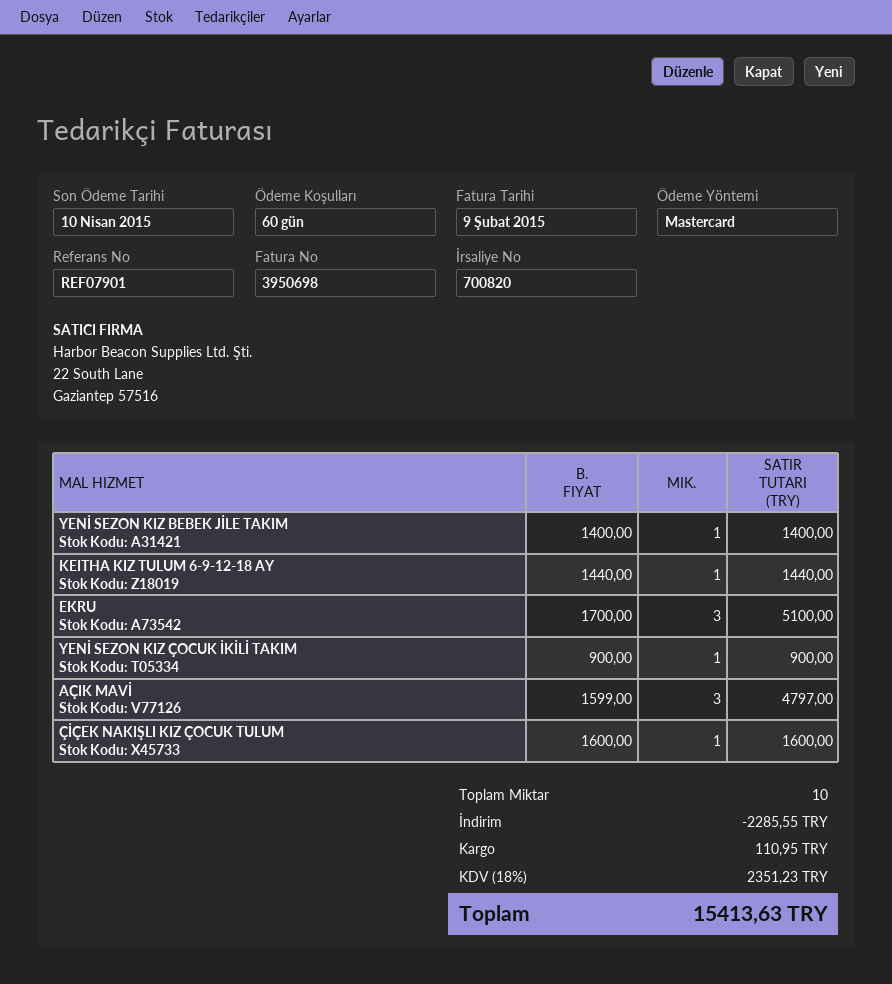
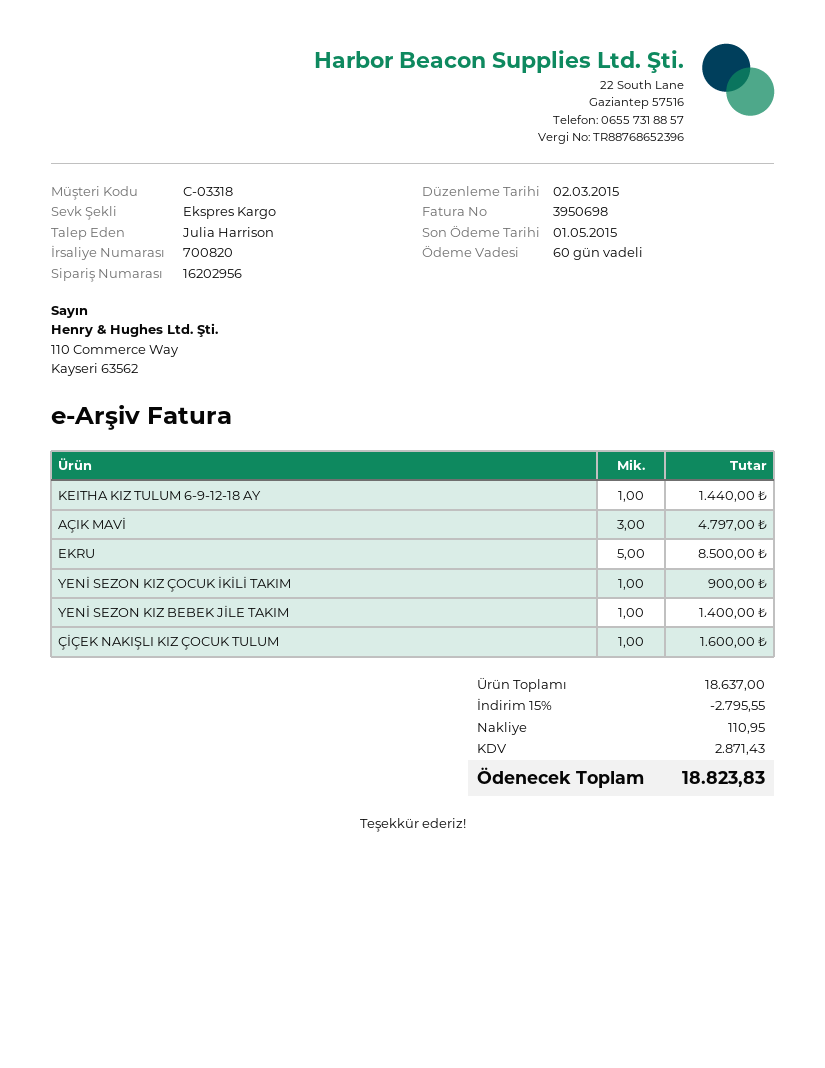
invoice date: 2015-02-09 -> 2015-03-02
due date: 2015-04-10 -> 2015-05-01
EKRU: 3 for 5100.00 -> 5 for 8500.00
discount: 2285.55 -> 2795.55
tax: 2351.23 -> 2871.43
total: 15413.63 -> 18823.83

